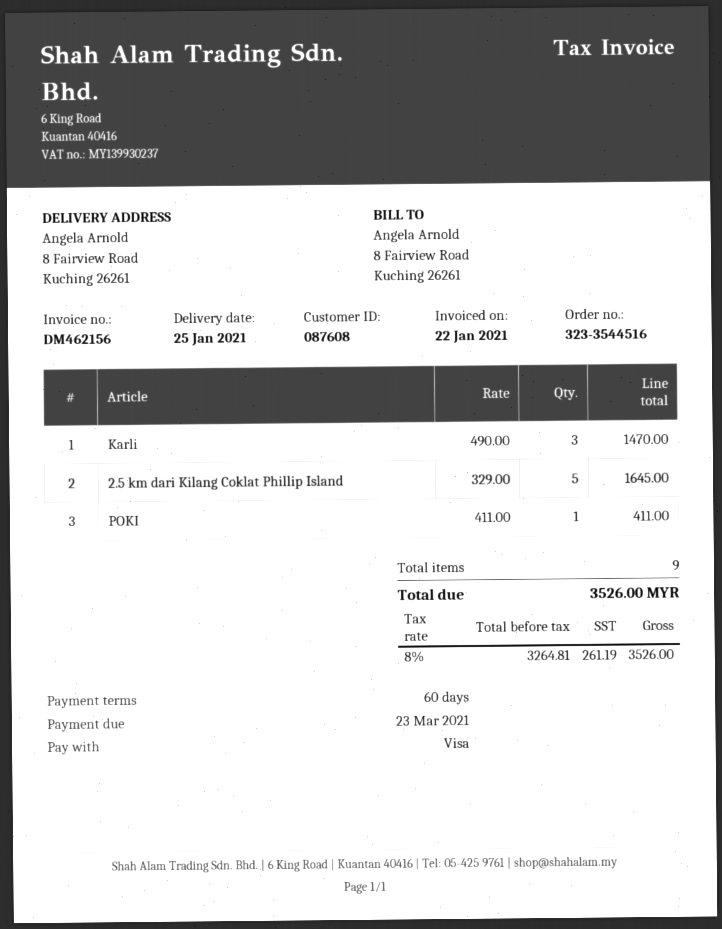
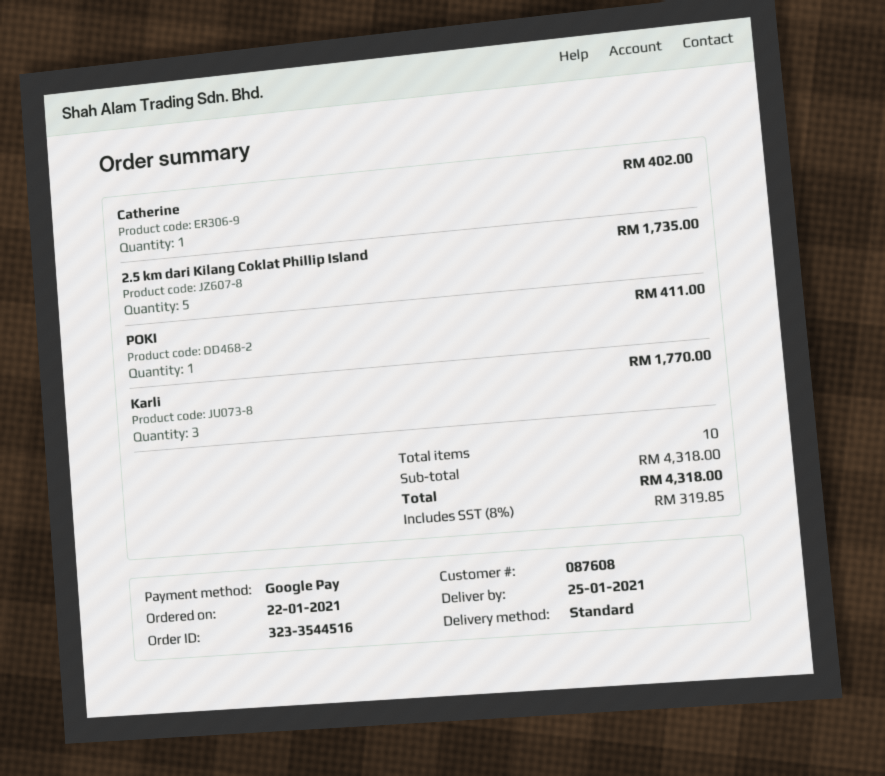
payment method: Visa -> Google Pay
Karli: 3 for 1470.00 -> 3 for 1770.00
2.5 km dari Kilang Coklat Phillip Island: 5 for 1645.00 -> 5 for 1735.00
Catherine: none -> 1 for 402.00
total quantity: 9 -> 10
tax: 8% = 261.19 -> 8% = 319.85
total: 3526.00 -> 4318.00

